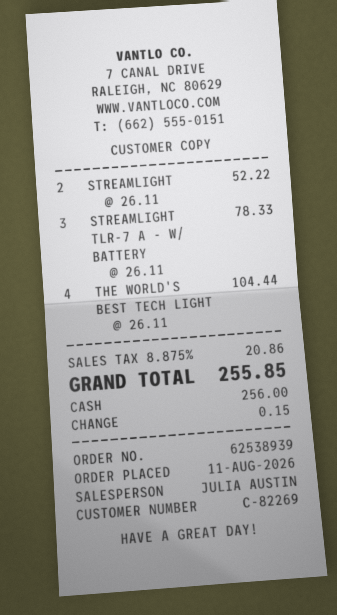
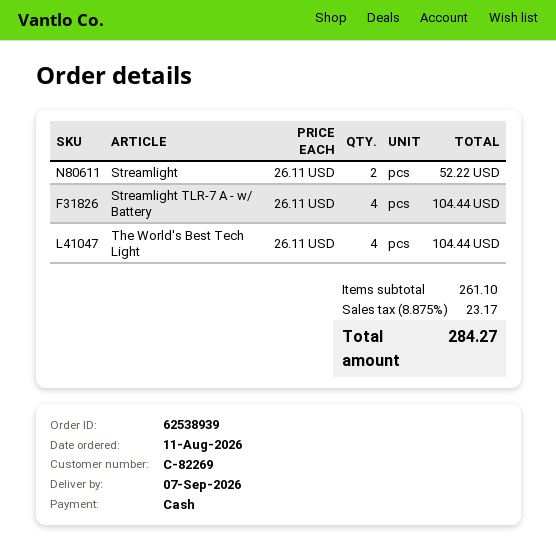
STREAMLIGHT TLR-7 A - W/ BATTERY: 3 x 26.11 = 78.33 -> 4 x 26.11 = 104.44
tax: 8.875% = 20.86 -> 8.875% = 23.17
total: 255.85 -> 284.27

